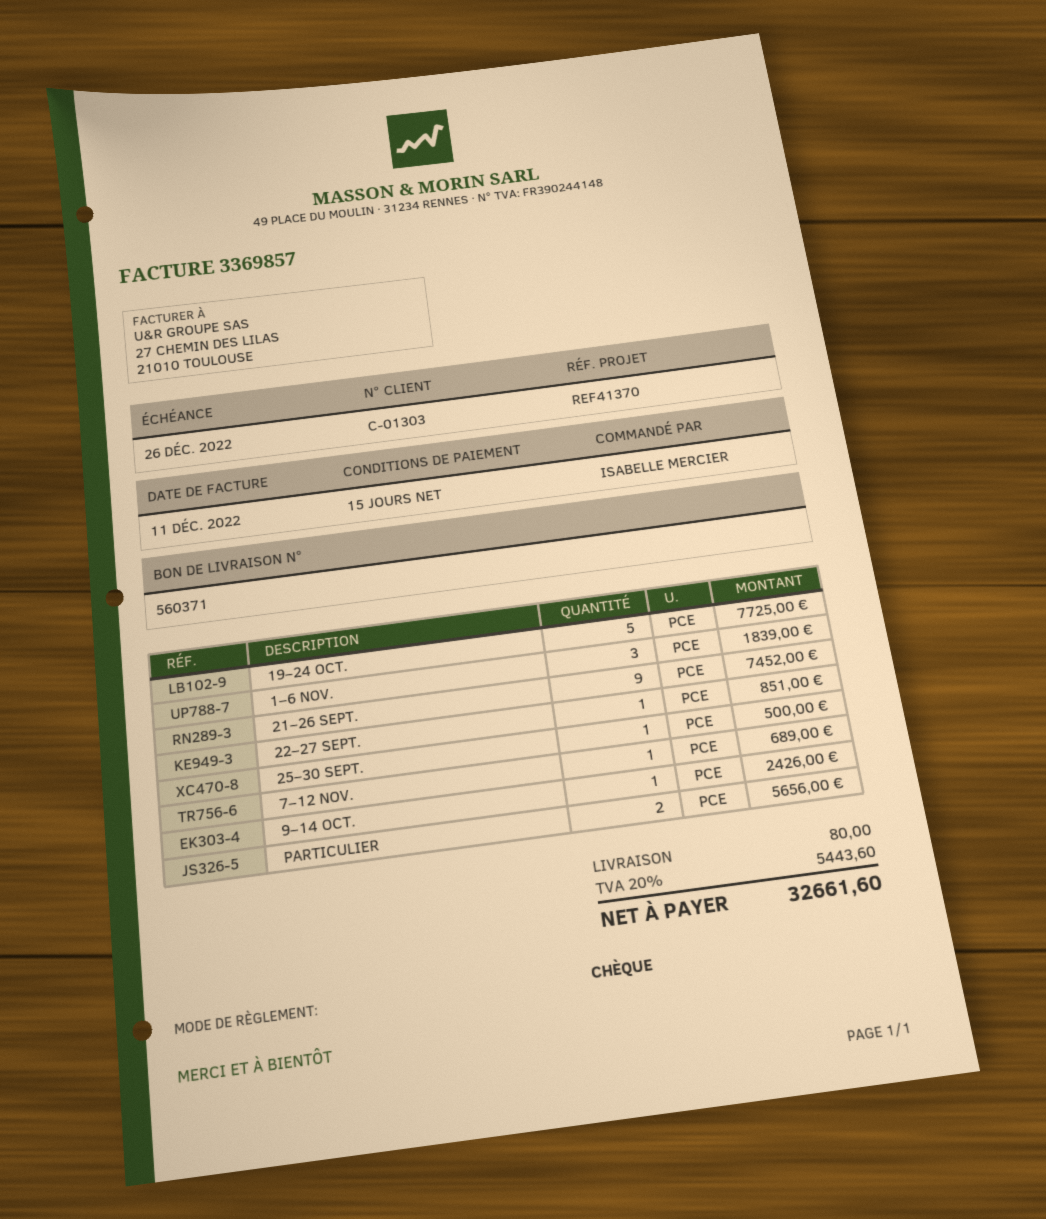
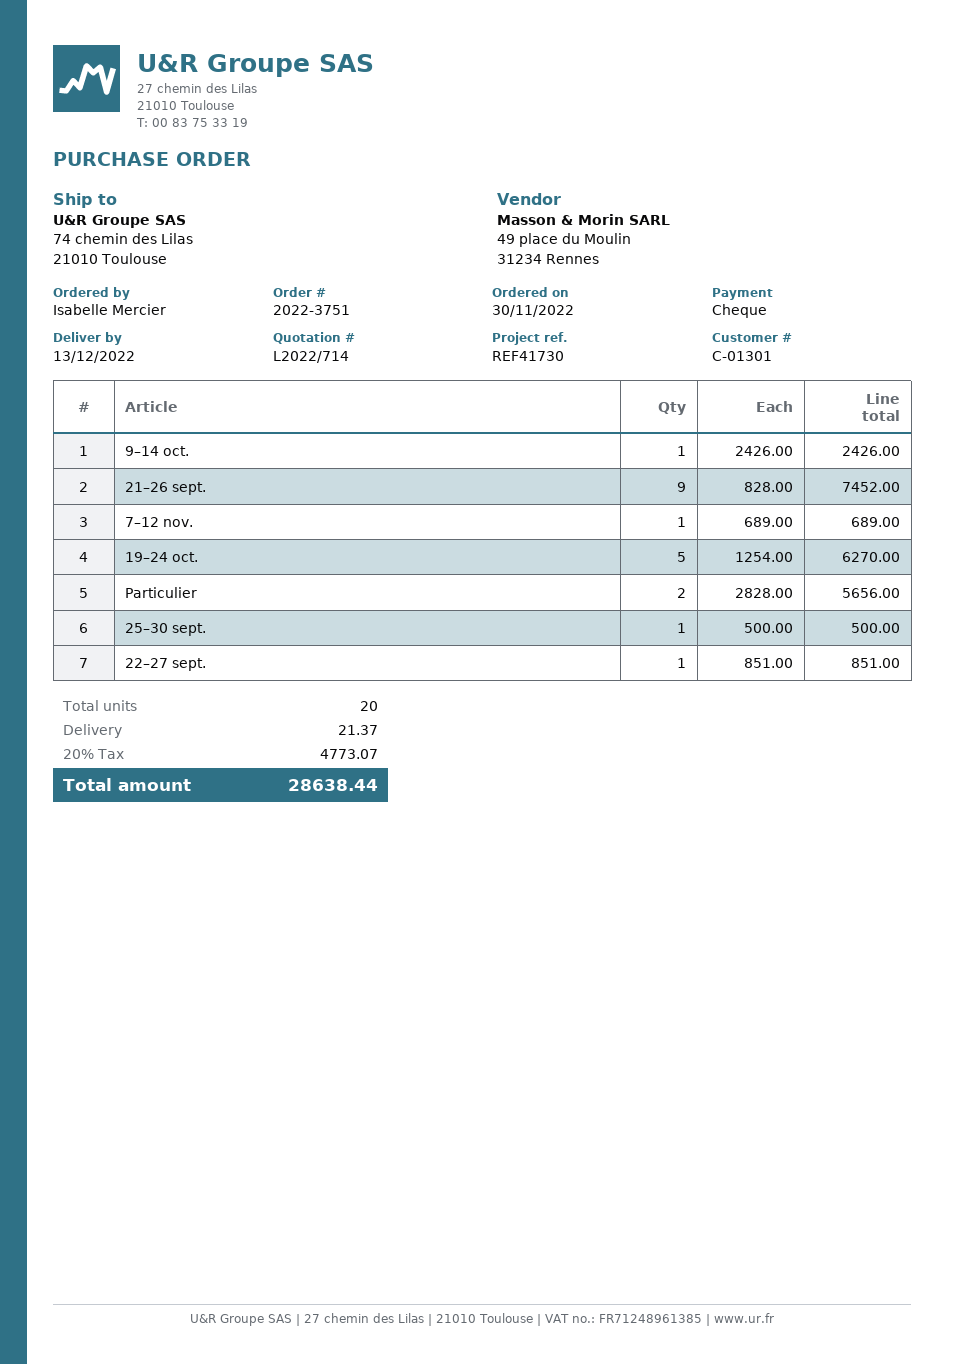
customer number: C-01303 -> C-01301
reference: REF41370 -> REF41730
19–24 OCT.: 5 for 7725.00 -> 5 for 6270.00
1–6 NOV.: 3 for 1839.00 -> none
shipping: 80.00 -> 21.37
tax: 20% = 5443.60 -> 20% = 4773.07
total: 32661.60 -> 28638.44

